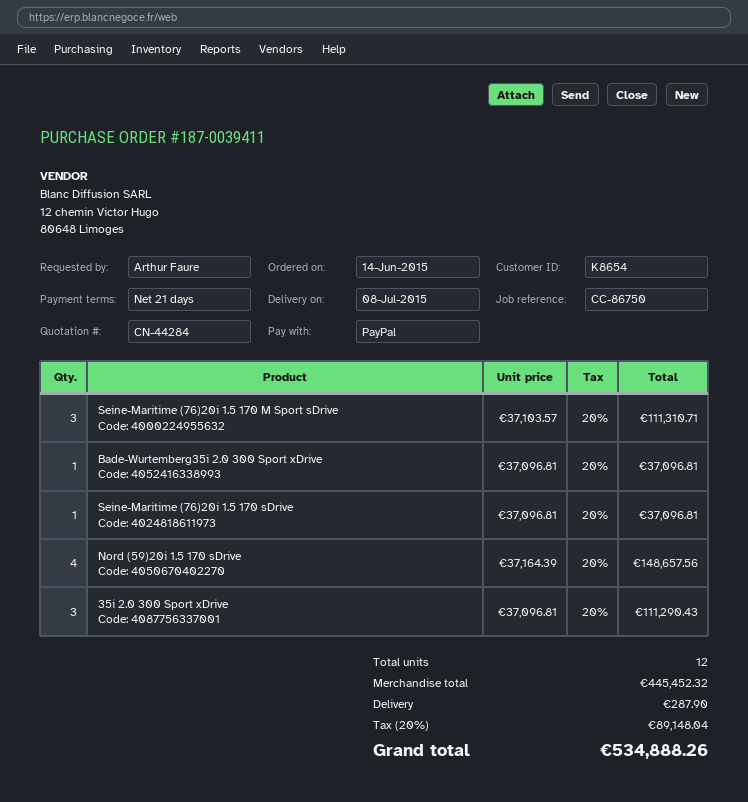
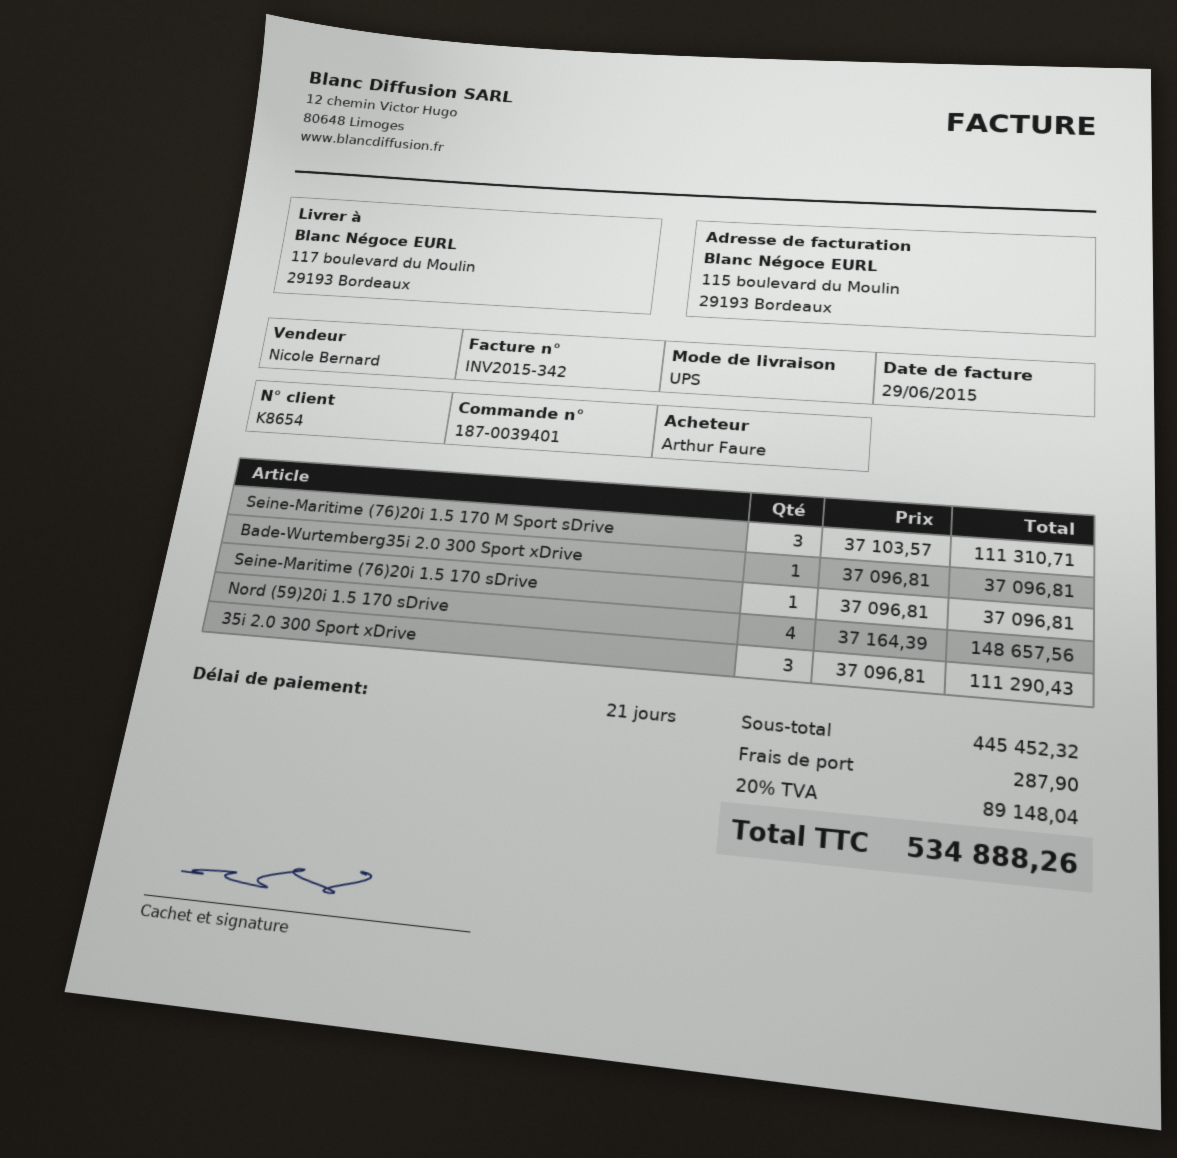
order number: 187-0039411 -> 187-0039401

